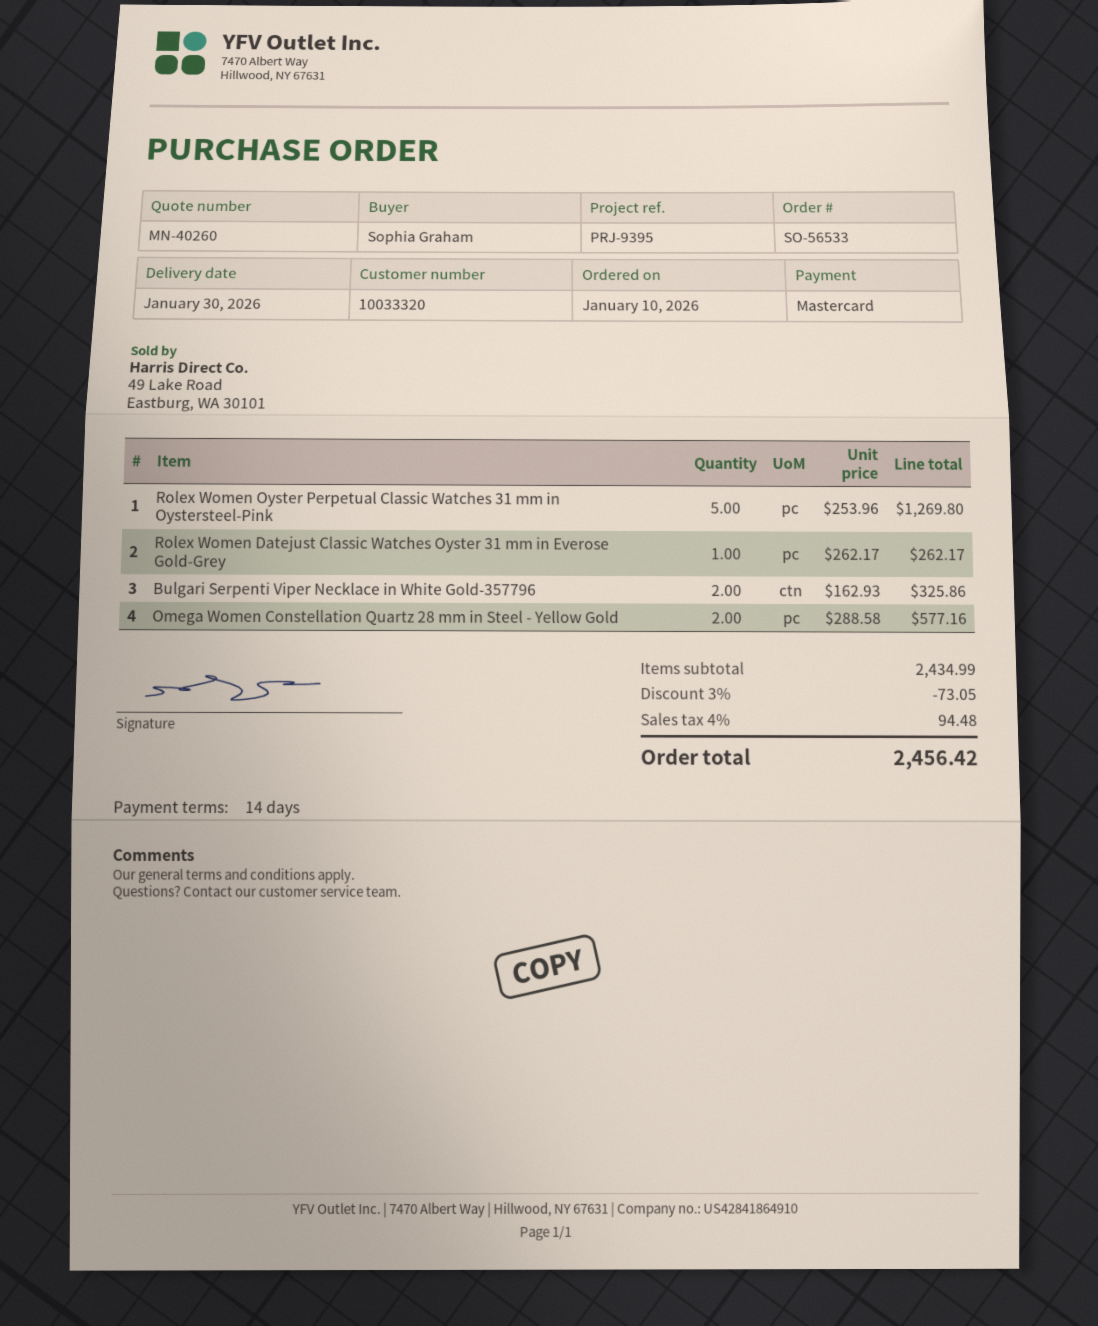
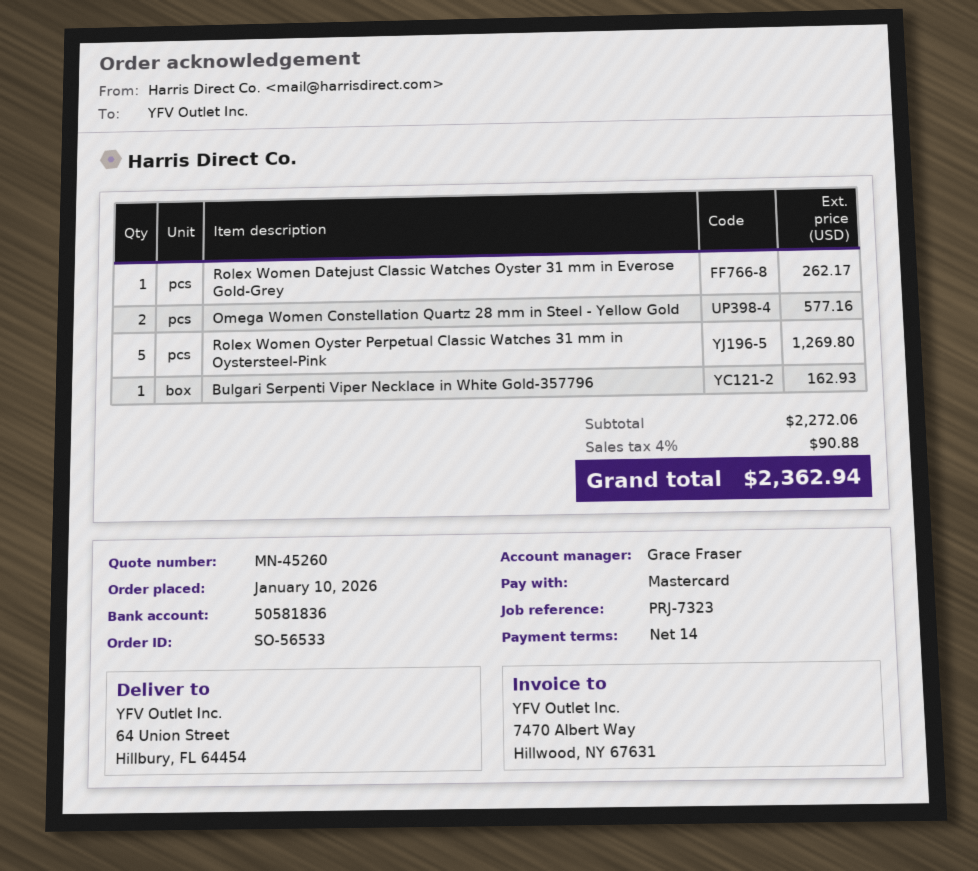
quote number: MN-40260 -> MN-45260
reference: PRJ-9395 -> PRJ-7323
Bulgari Serpenti Viper Necklace in White Gold-357796: 2 for 325.86 -> 1 for 162.93
subtotal: 2434.99 -> 2272.06
discount: 3% = 73.05 -> none
tax: 4% = 94.48 -> 4% = 90.88
total: 2456.42 -> 2362.94

